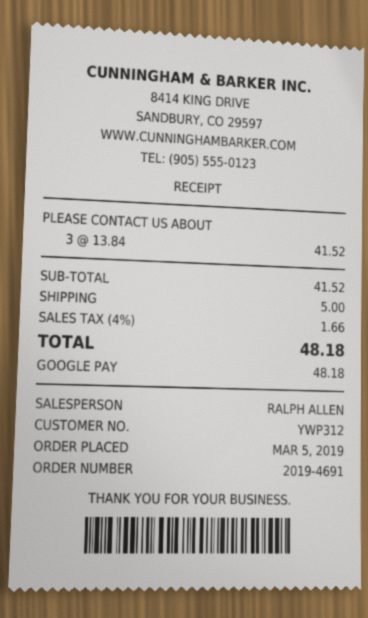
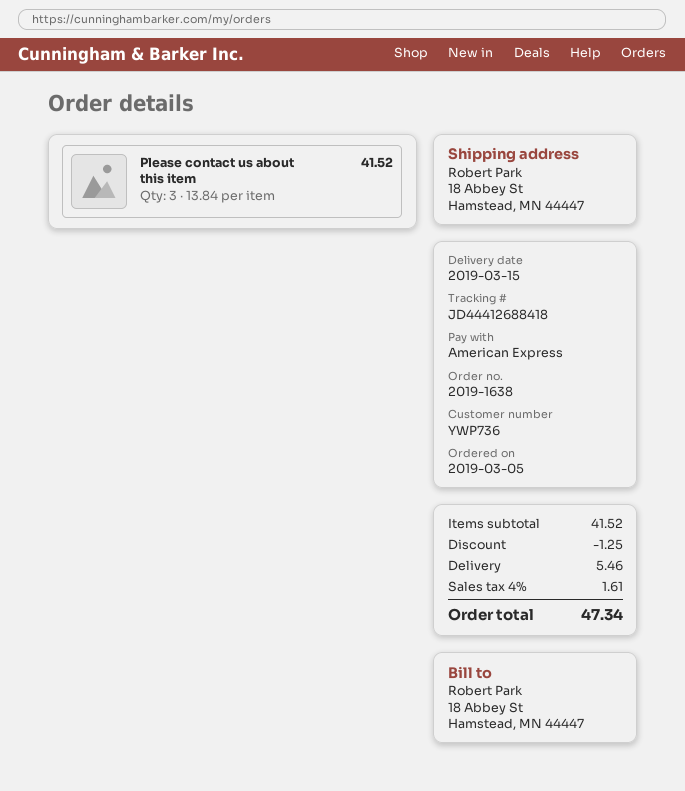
order number: 2019-4691 -> 2019-1638
customer number: YWP312 -> YWP736
payment method: Google Pay -> American Express
discount: none -> 1.25
shipping: 5.00 -> 5.46
tax: 4% = 1.66 -> 4% = 1.61
total: 48.18 -> 47.34

